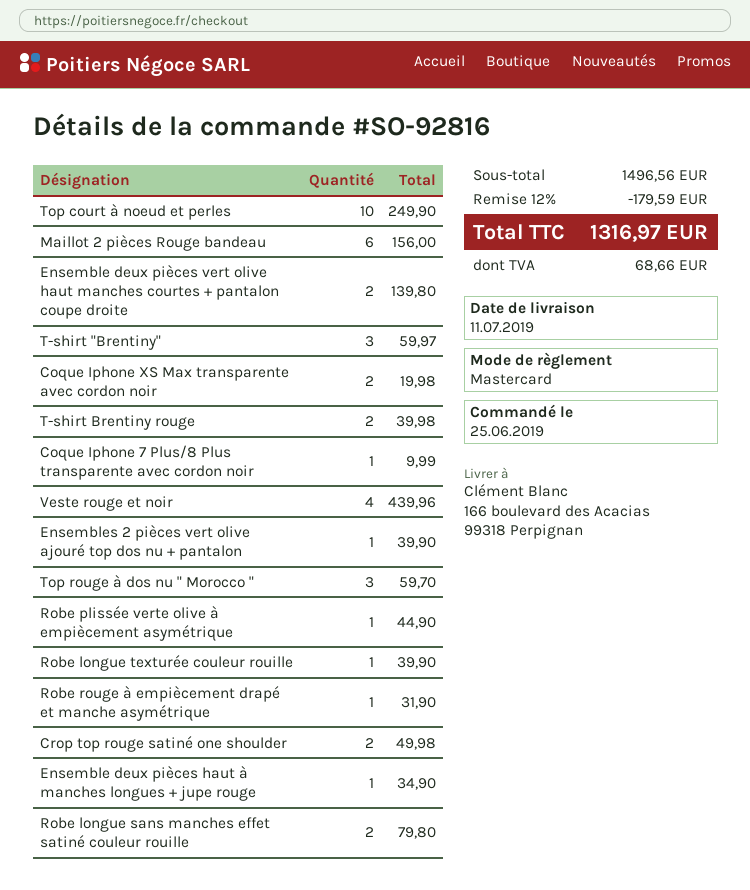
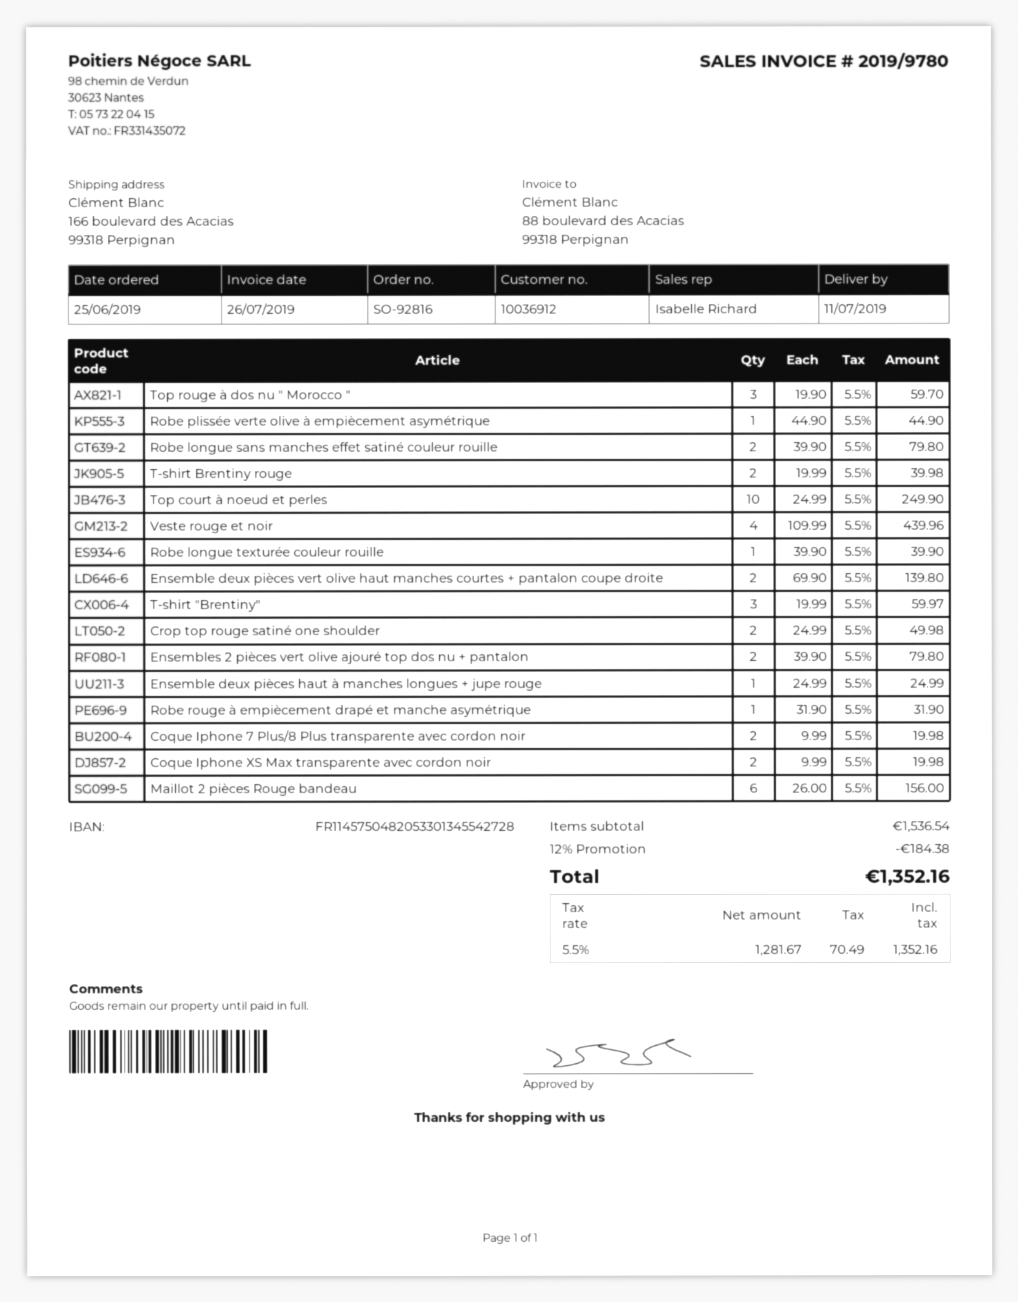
Coque Iphone 7 Plus/8 Plus transparente avec cordon noir: 1 for 9.99 -> 2 for 19.98
Ensembles 2 pièces vert olive ajouré top dos nu + pantalon: 1 for 39.90 -> 2 for 79.80
Ensemble deux pièces haut à manches longues + jupe rouge: 1 for 34.90 -> 1 for 24.99
subtotal: 1496.56 -> 1536.54
discount: 12% = 179.59 -> 12% = 184.38
tax: 68.66 -> 70.49
total: 1316.97 -> 1352.16

